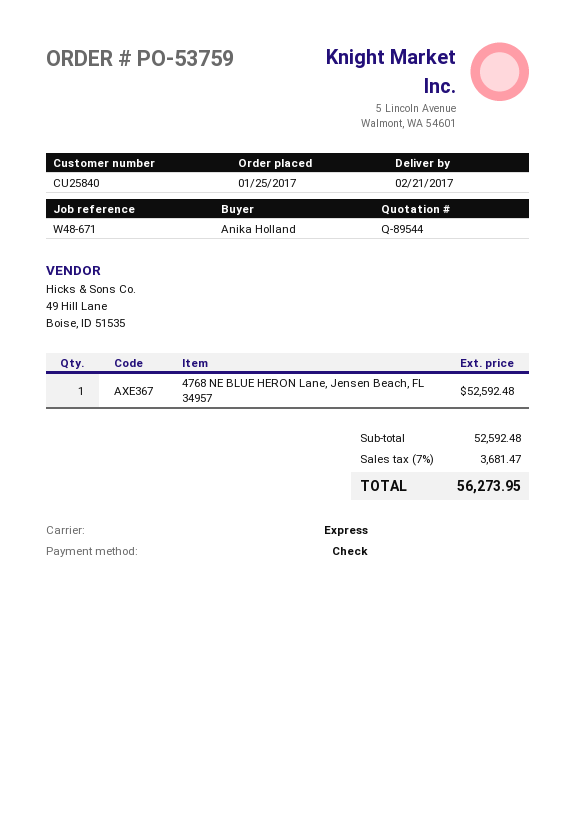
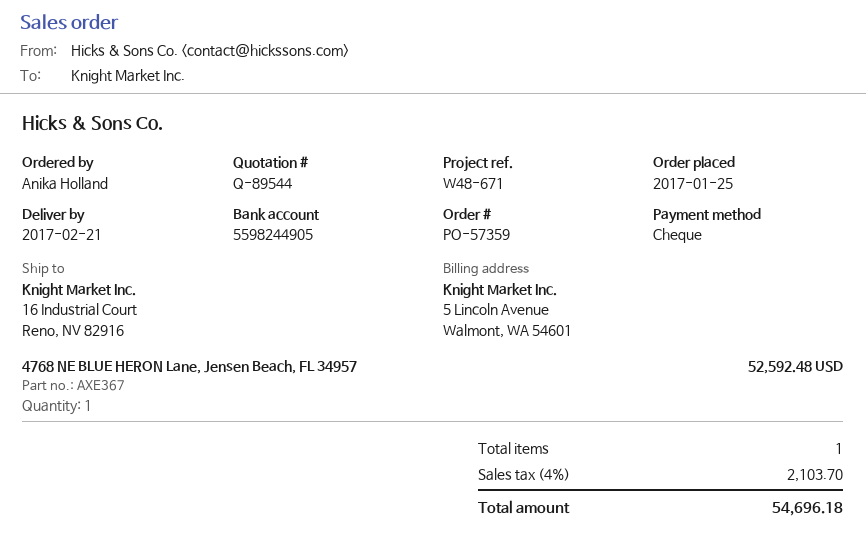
order number: PO-53759 -> PO-57359
tax: 7% = 3681.47 -> 4% = 2103.70
total: 56273.95 -> 54696.18

